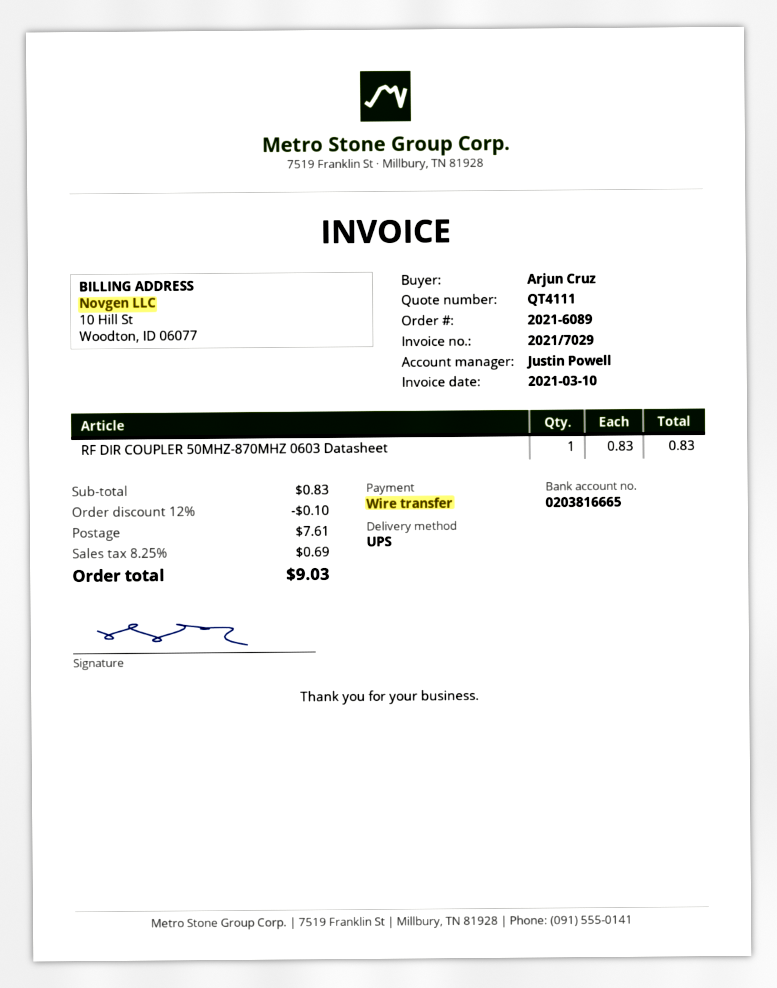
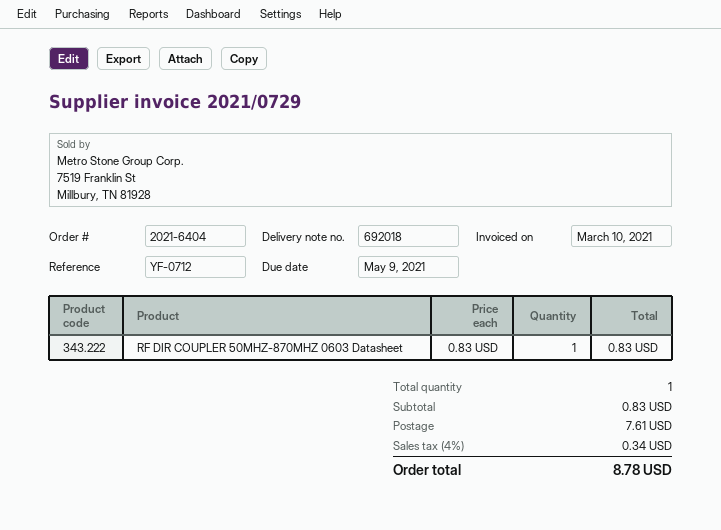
order number: 2021-6089 -> 2021-6404
invoice number: 2021/7029 -> 2021/0729
discount: 12% = 0.10 -> none
tax: 8.25% = 0.69 -> 4% = 0.34
total: 9.03 -> 8.78

